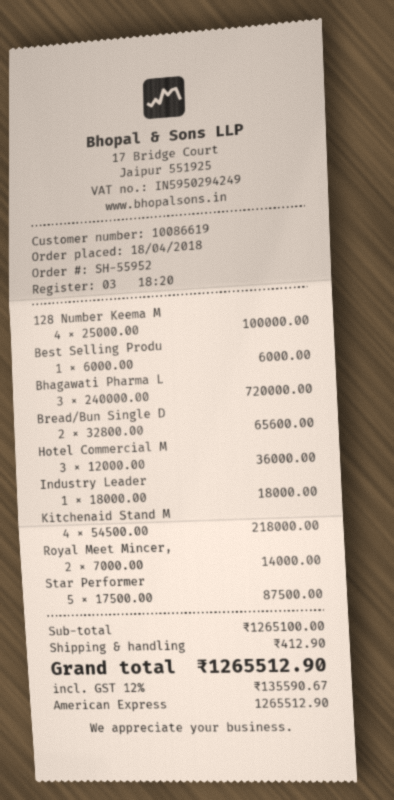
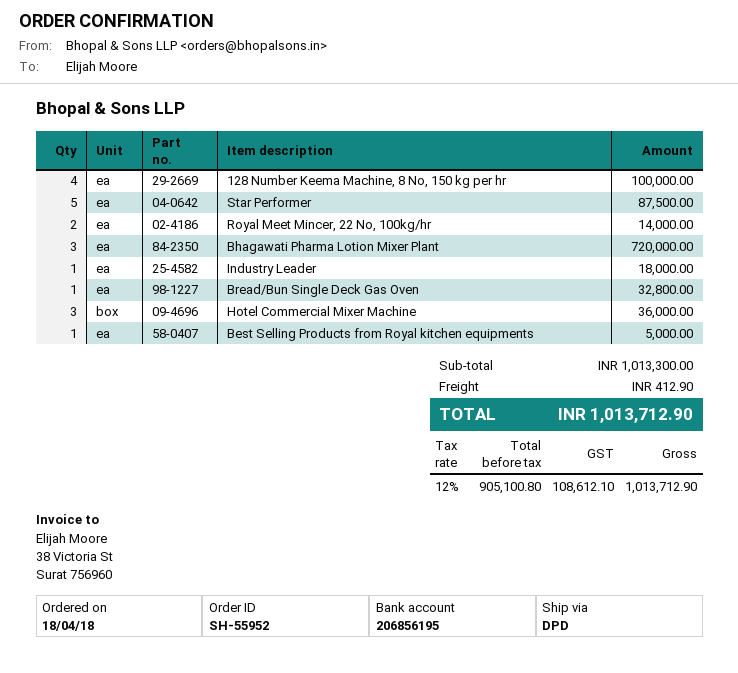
Best Selling Produ: 1 for 6000.00 -> 1 for 5000.00
Bread/Bun Single D: 2 for 65600.00 -> 1 for 32800.00
Kitchenaid Stand M: 4 for 218000.00 -> none
subtotal: 1265100.00 -> 1013300.00
tax: 12% = 135590.67 -> 12% = 108612.10
total: 1265512.90 -> 1013712.90

